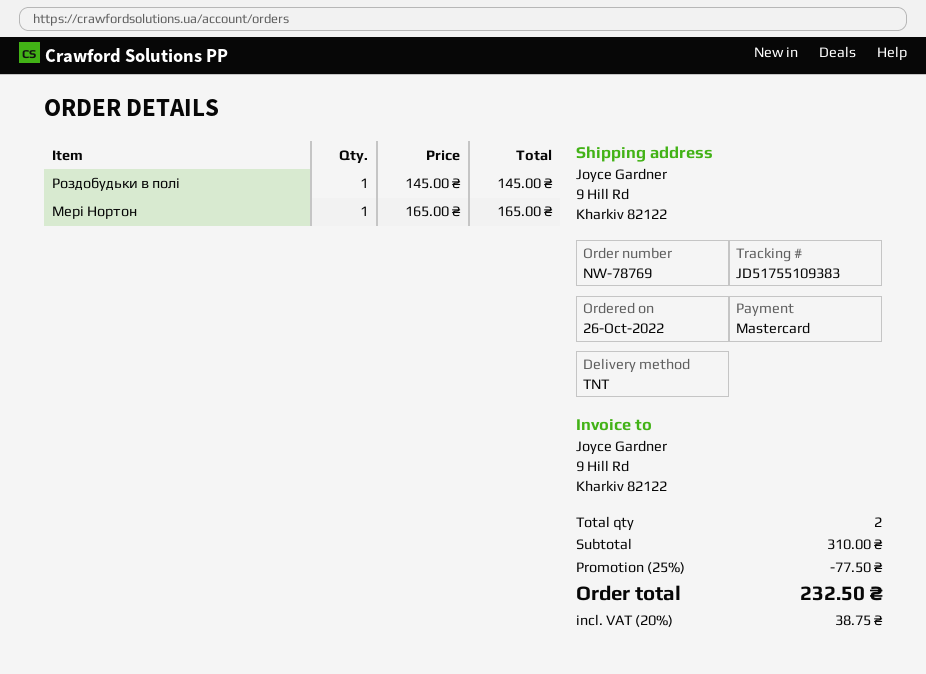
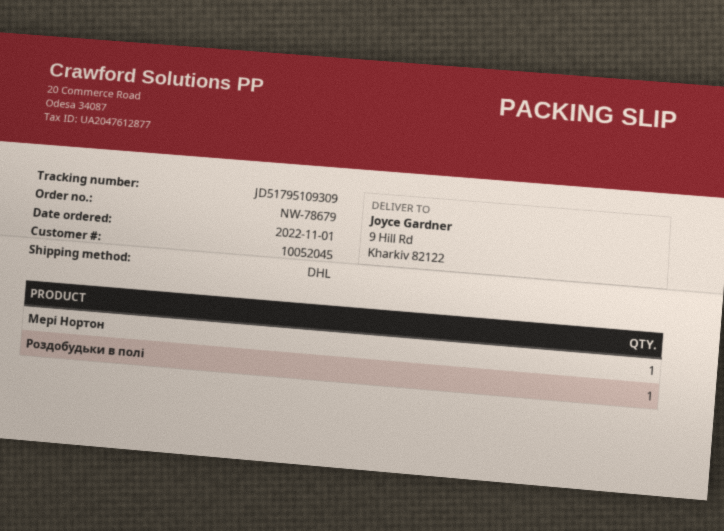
order number: NW-78769 -> NW-78679
order date: 2022-10-26 -> 2022-11-01
shipping method: TNT -> DHL
tracking number: JD51755109383 -> JD51795109309

